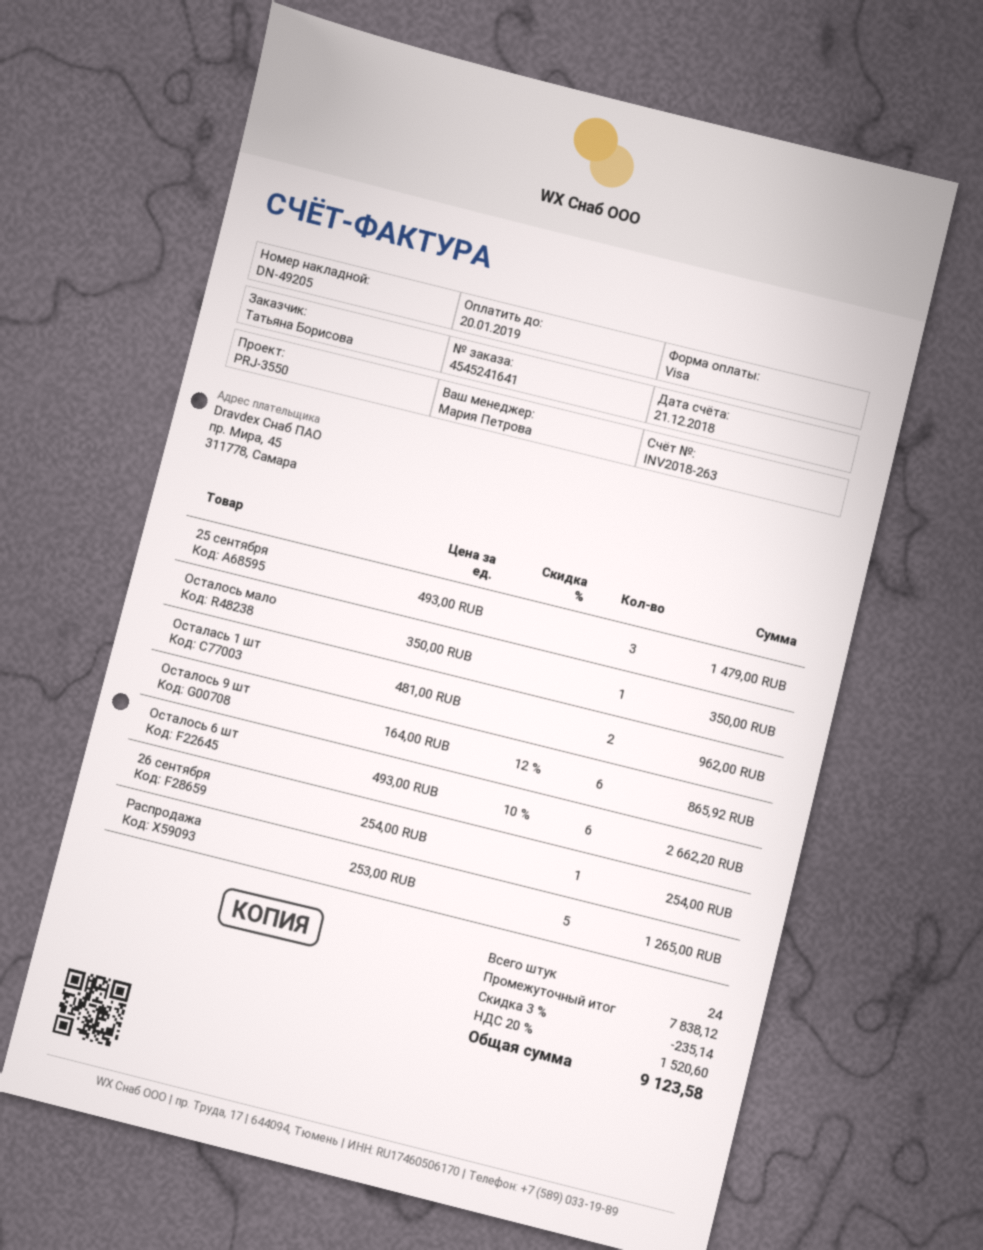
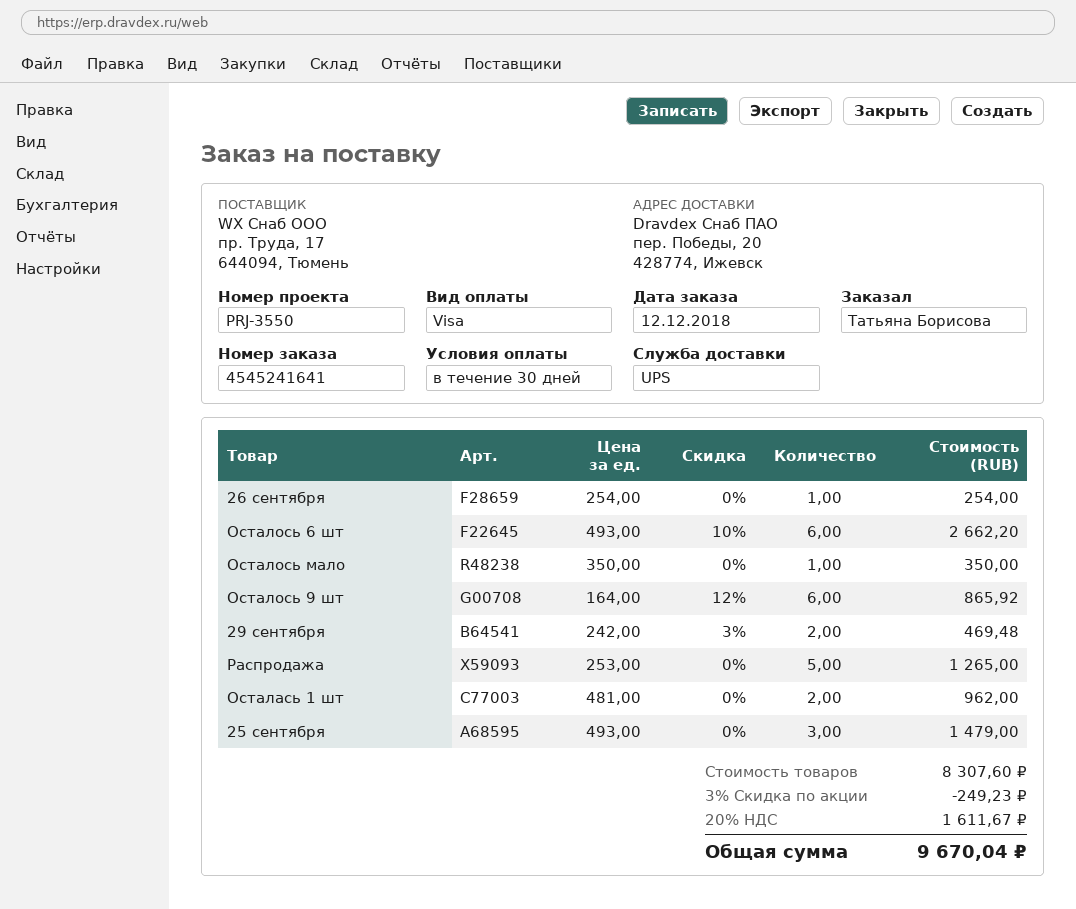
29 сентября: none -> 2 x 242.00 - 3% = 469.48
subtotal: 7838.12 -> 8307.60
discount: 3% = 235.14 -> 3% = 249.23
tax: 20% = 1520.60 -> 20% = 1611.67
total: 9123.58 -> 9670.04

